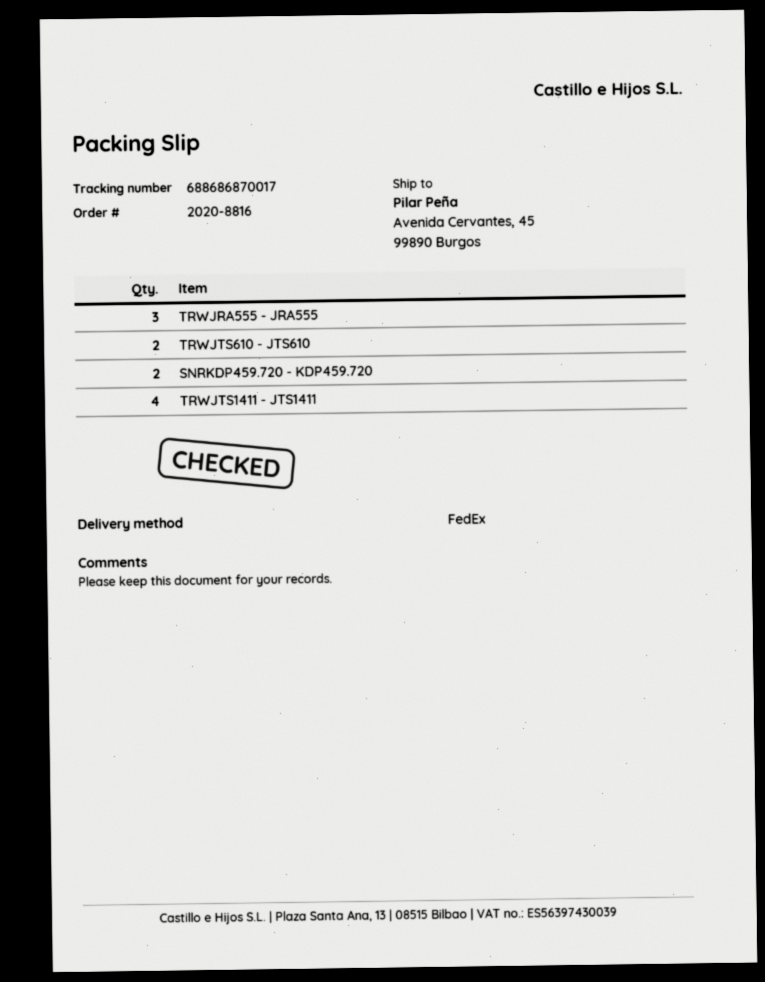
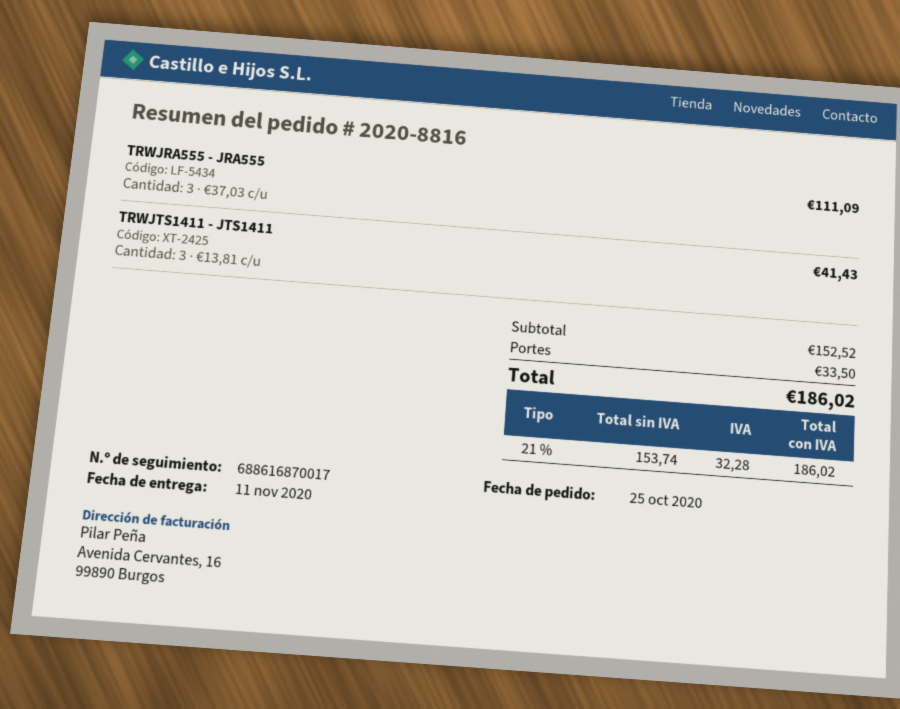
tracking number: 688686870017 -> 688616870017
TRWJTS610 - JTS610: 2 -> none
SNRKDP459.720 - KDP459.720: 2 -> none
TRWJTS1411 - JTS1411: 4 -> 3

